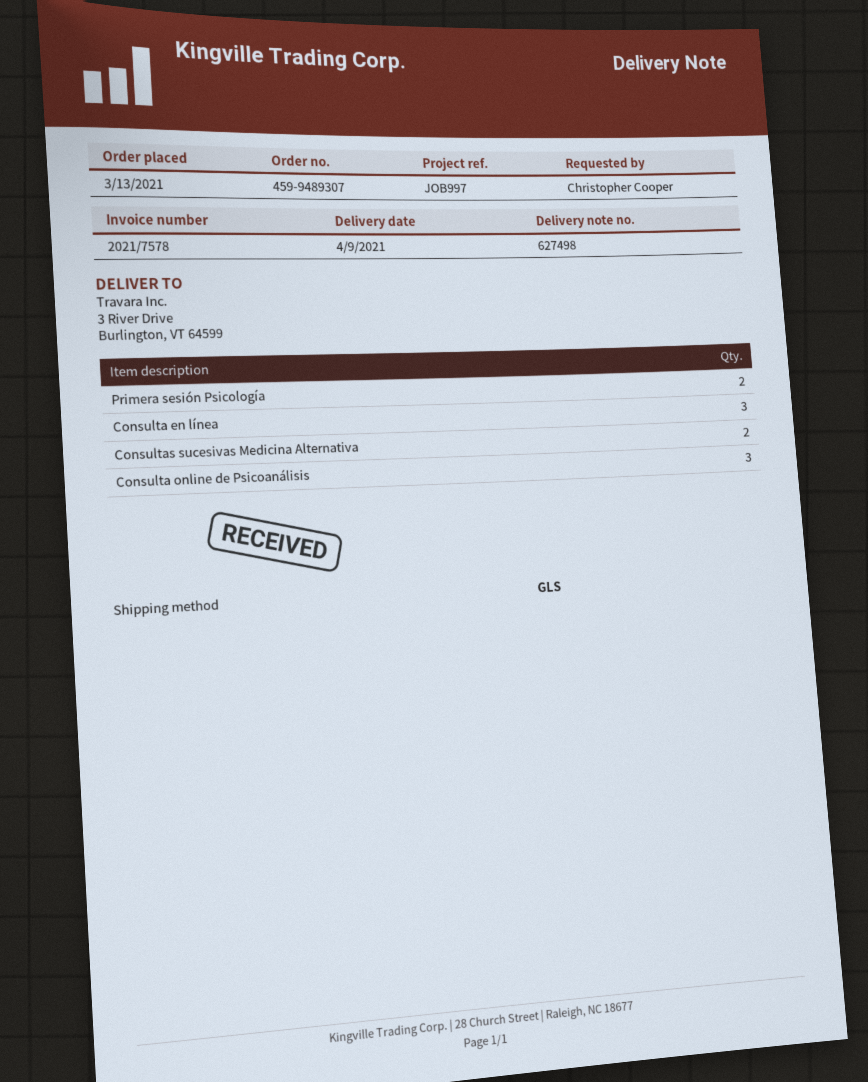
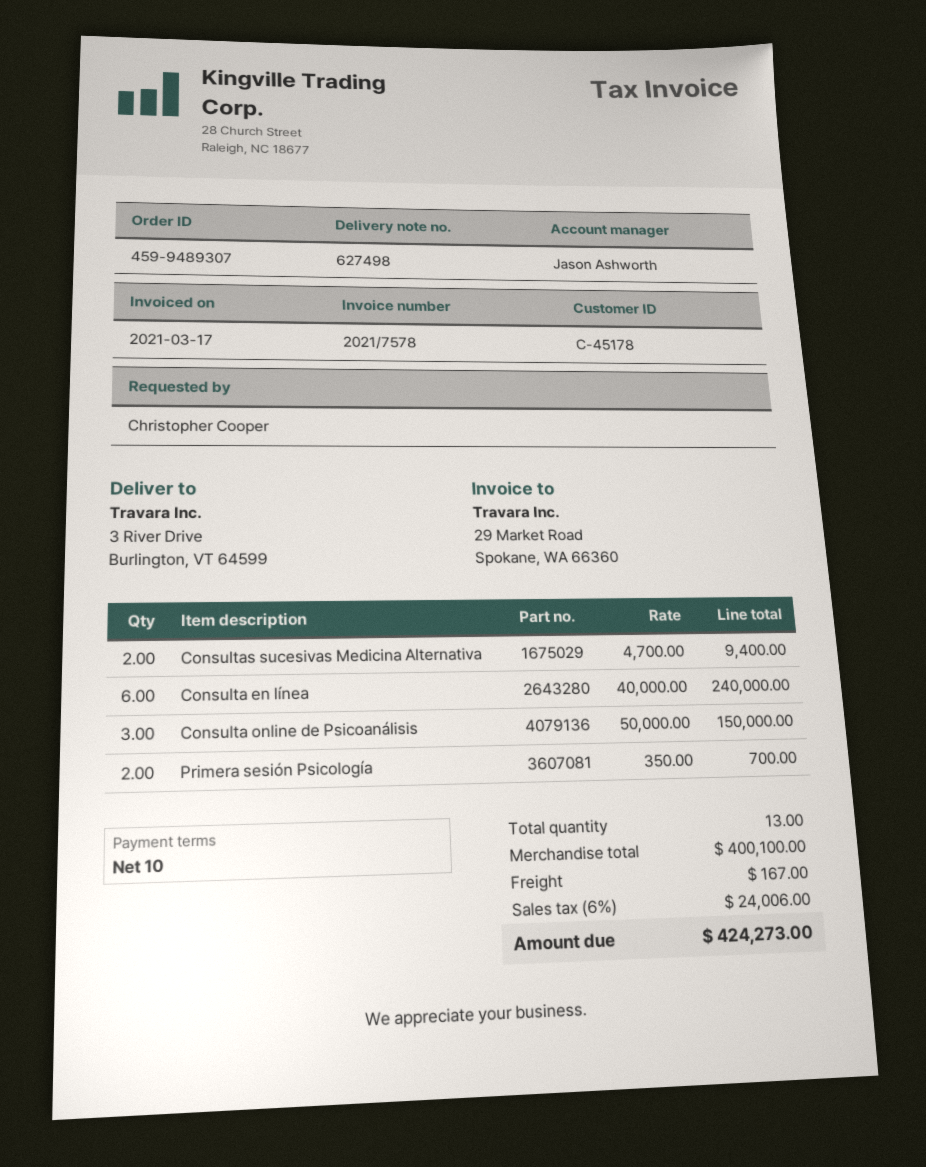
Consulta en línea: 3 -> 6

